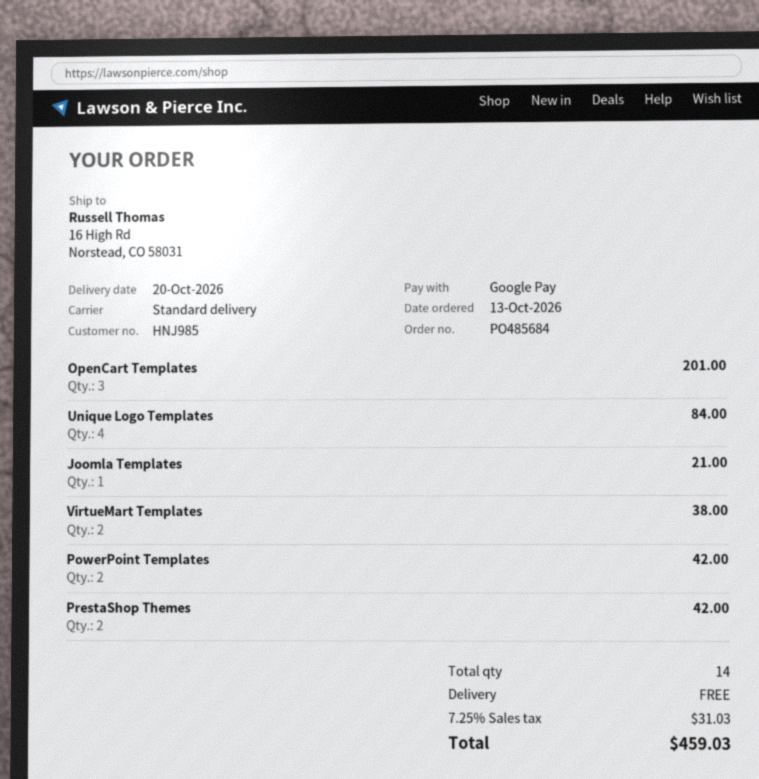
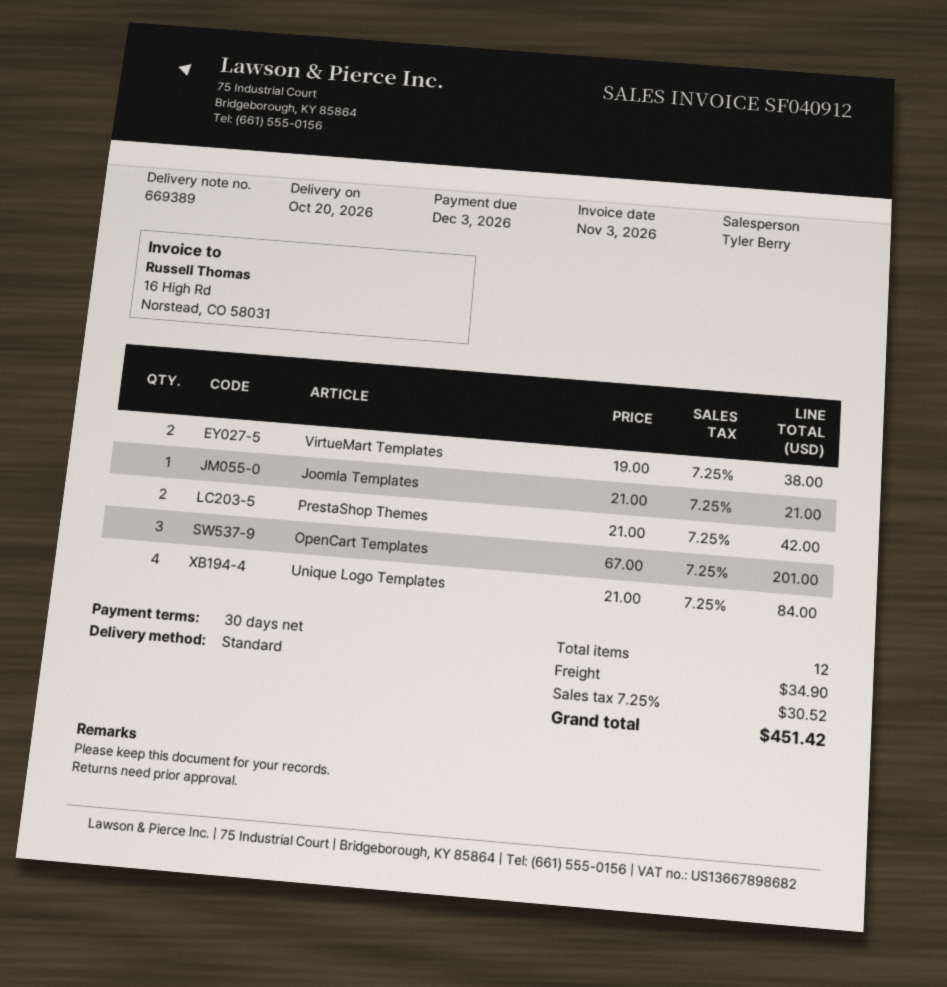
PowerPoint Templates: 2 for 42.00 -> none
total quantity: 14 -> 12
shipping: 0.00 -> 34.90
tax: 7.25% = 31.03 -> 7.25% = 30.52
total: 459.03 -> 451.42

